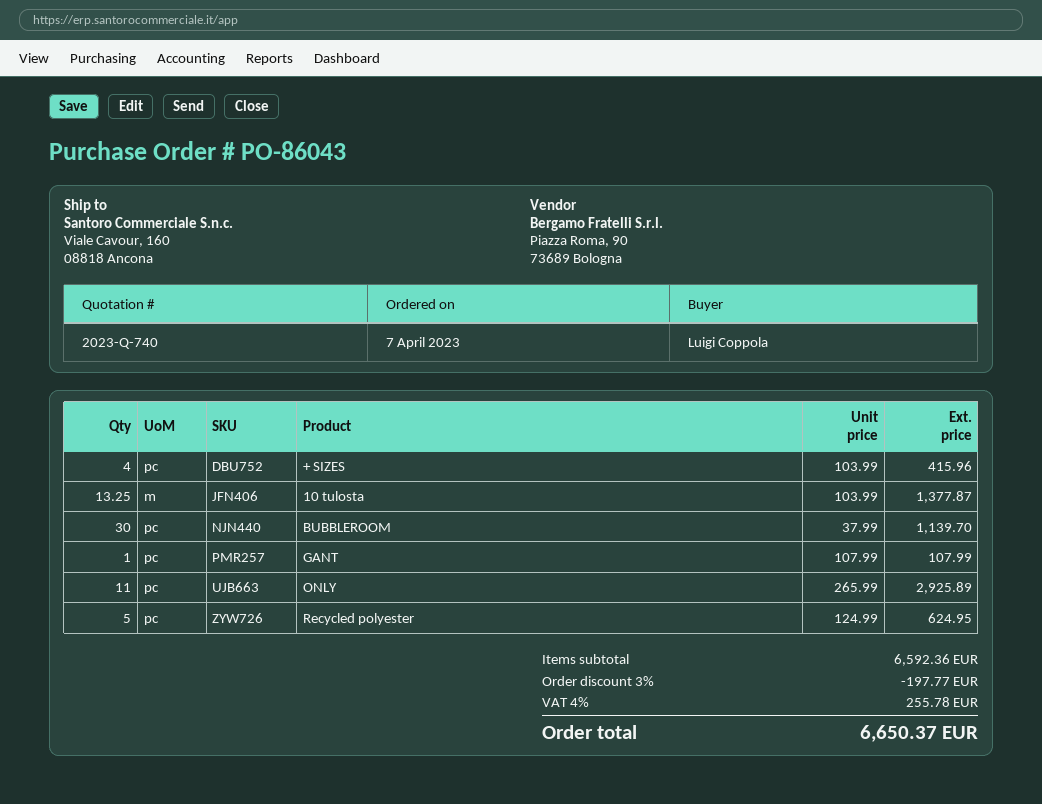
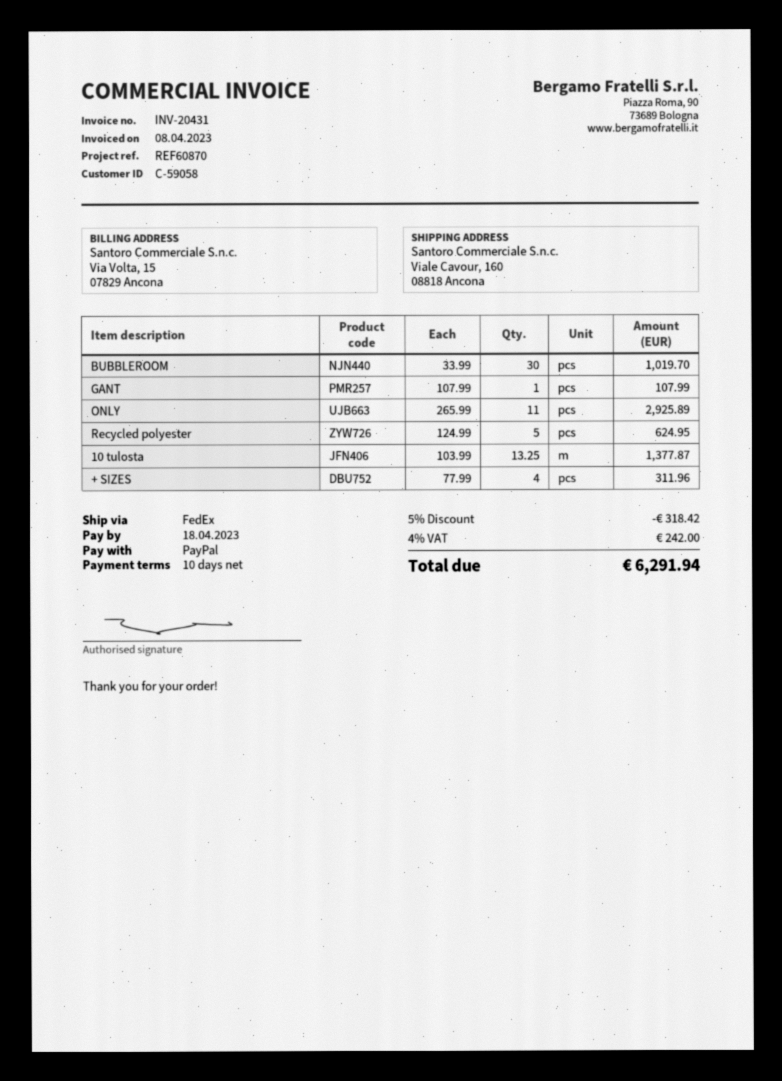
+ SIZES: 4 x 103.99 = 415.96 -> 4 x 77.99 = 311.96
BUBBLEROOM: 30 x 37.99 = 1139.70 -> 30 x 33.99 = 1019.70
discount: 3% = 197.77 -> 5% = 318.42
tax: 4% = 255.78 -> 4% = 242.00
total: 6650.37 -> 6291.94

